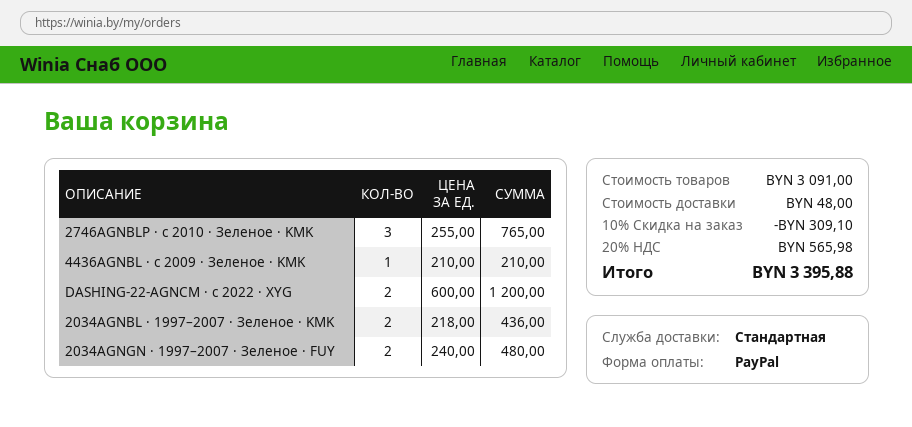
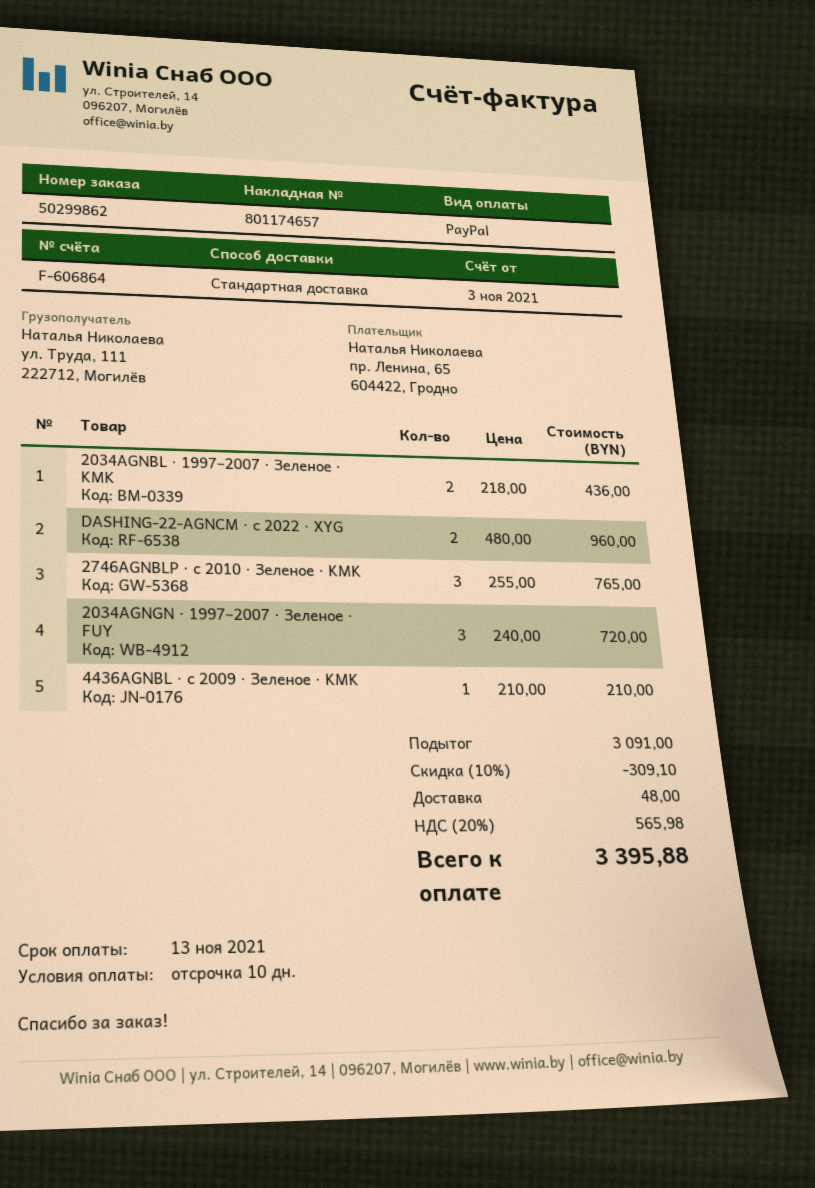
DASHING-22-AGNCM · с 2022 · XYG: 2 x 600.00 = 1200.00 -> 2 x 480.00 = 960.00
2034AGNGN · 1997–2007 · Зеленое · FUY: 2 x 240.00 = 480.00 -> 3 x 240.00 = 720.00

